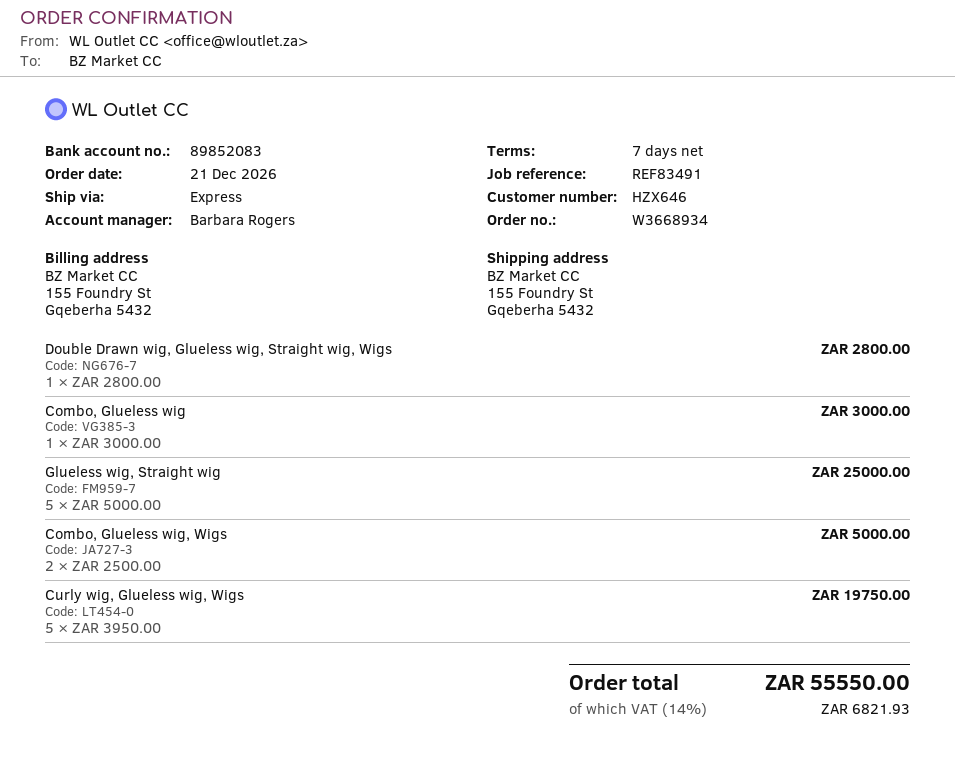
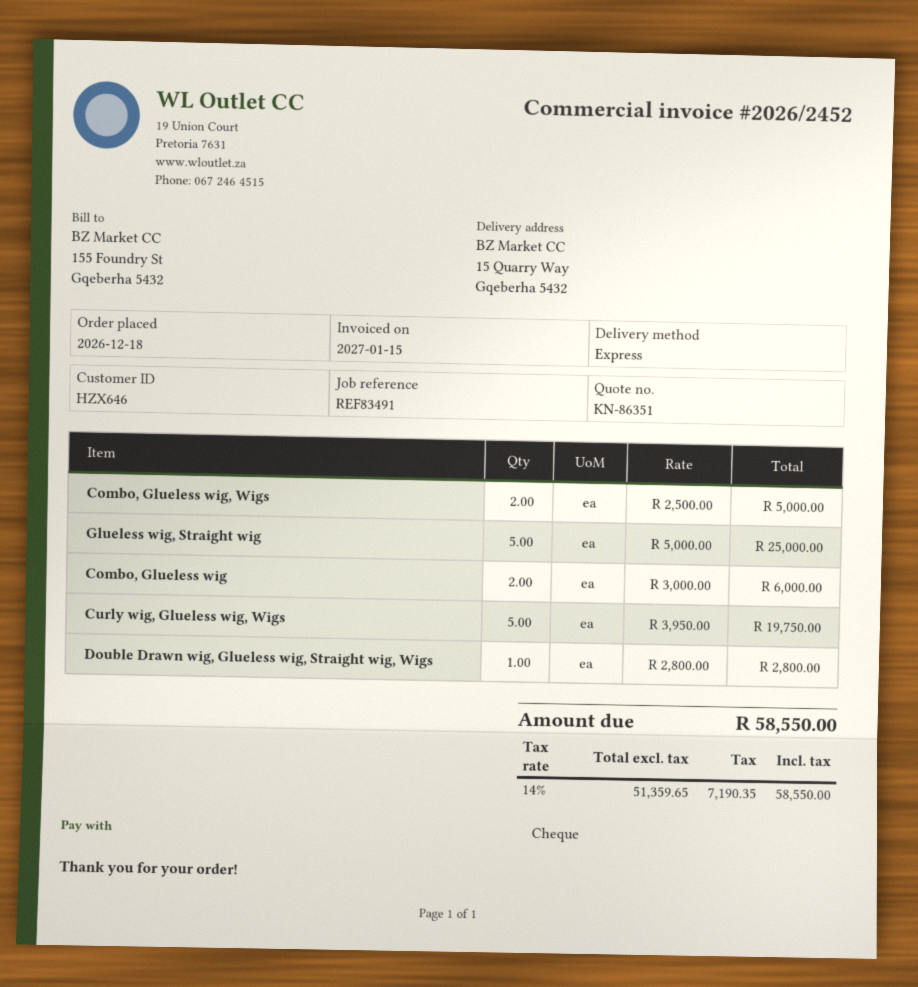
order date: 2026-12-21 -> 2026-12-18
ship to: 155 Foundry St, Gqeberha 5432 -> 15 Quarry Way, Gqeberha 5432
Combo, Glueless wig: 1 x 3000.00 = 3000.00 -> 2 x 3000.00 = 6000.00
tax: 14% = 6821.93 -> 14% = 7190.35
total: 55550.00 -> 58550.00

